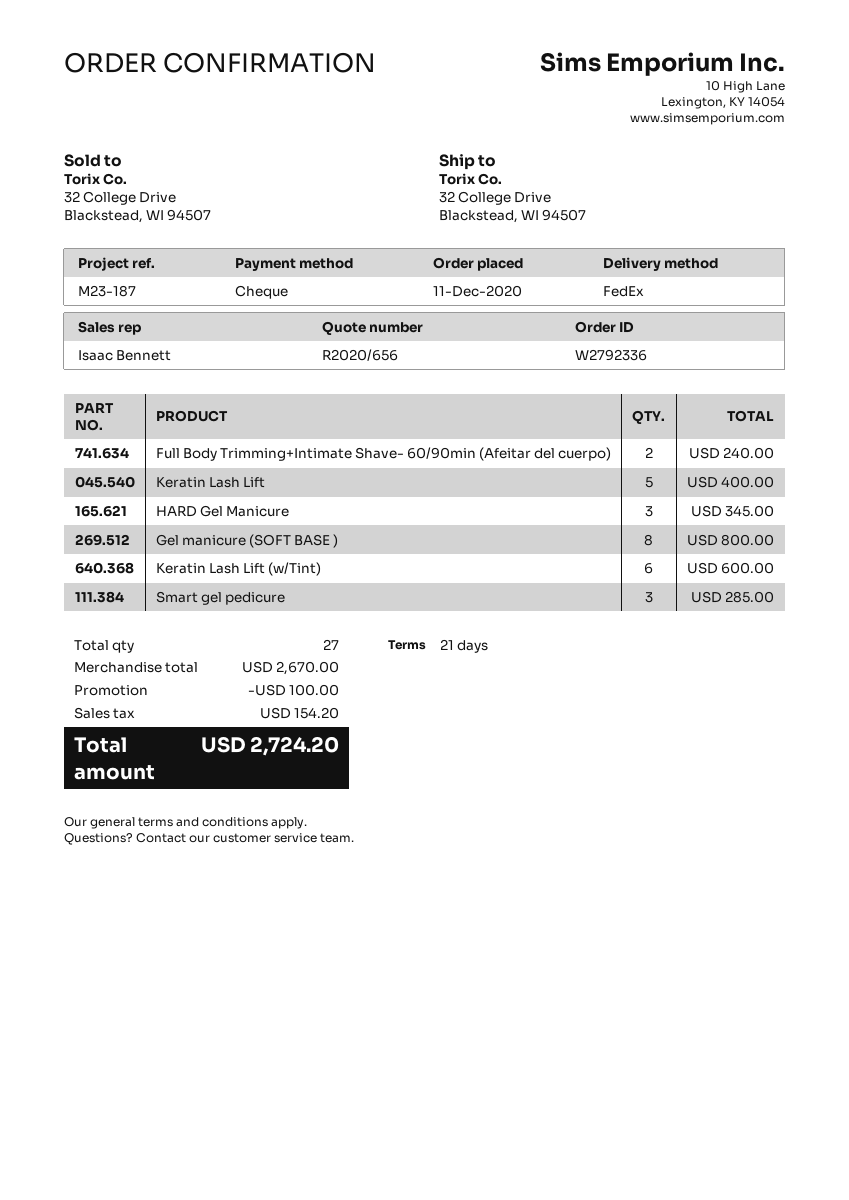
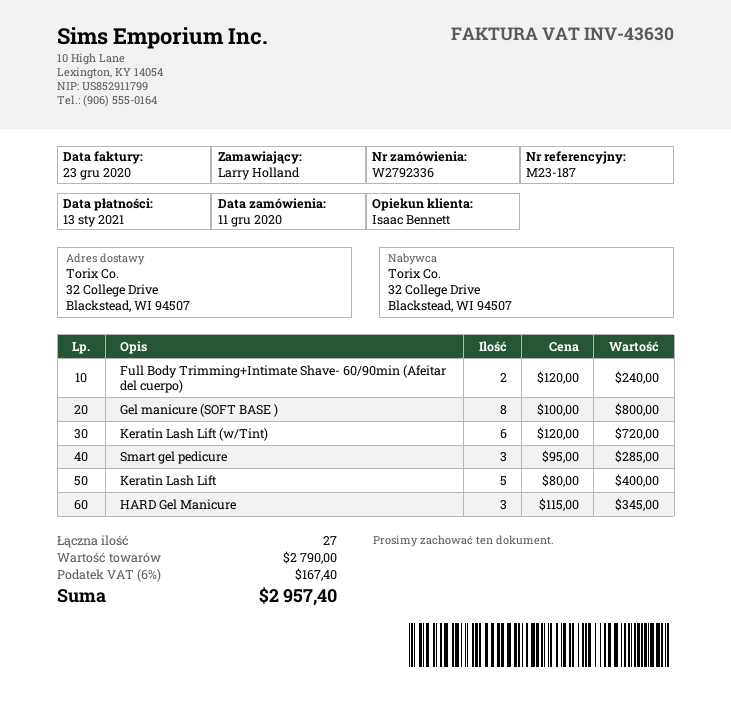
Keratin Lash Lift (w/Tint): 6 for 600.00 -> 6 for 720.00
subtotal: 2670.00 -> 2790.00
discount: 100.00 -> none
tax: 154.20 -> 167.40
total: 2724.20 -> 2957.40

